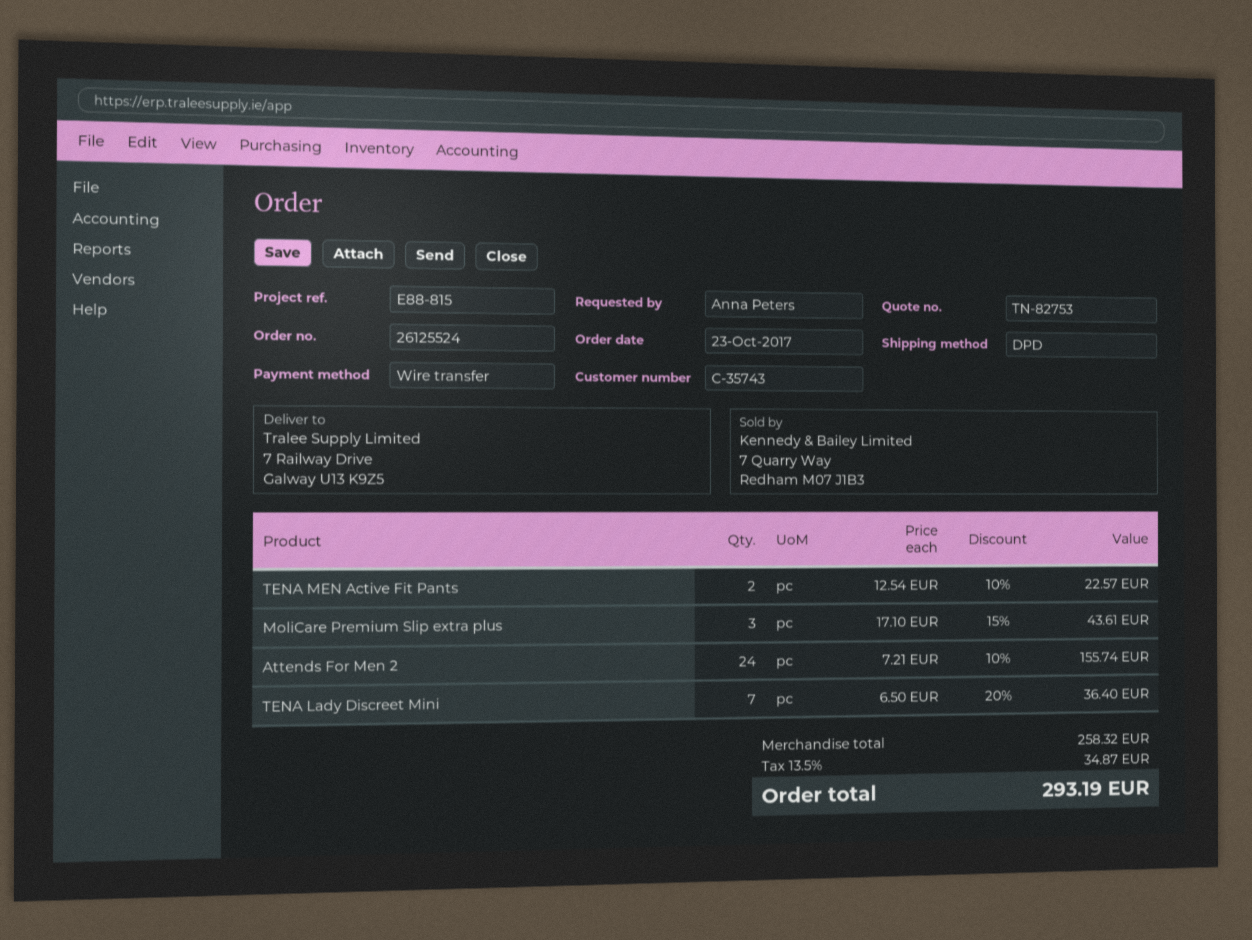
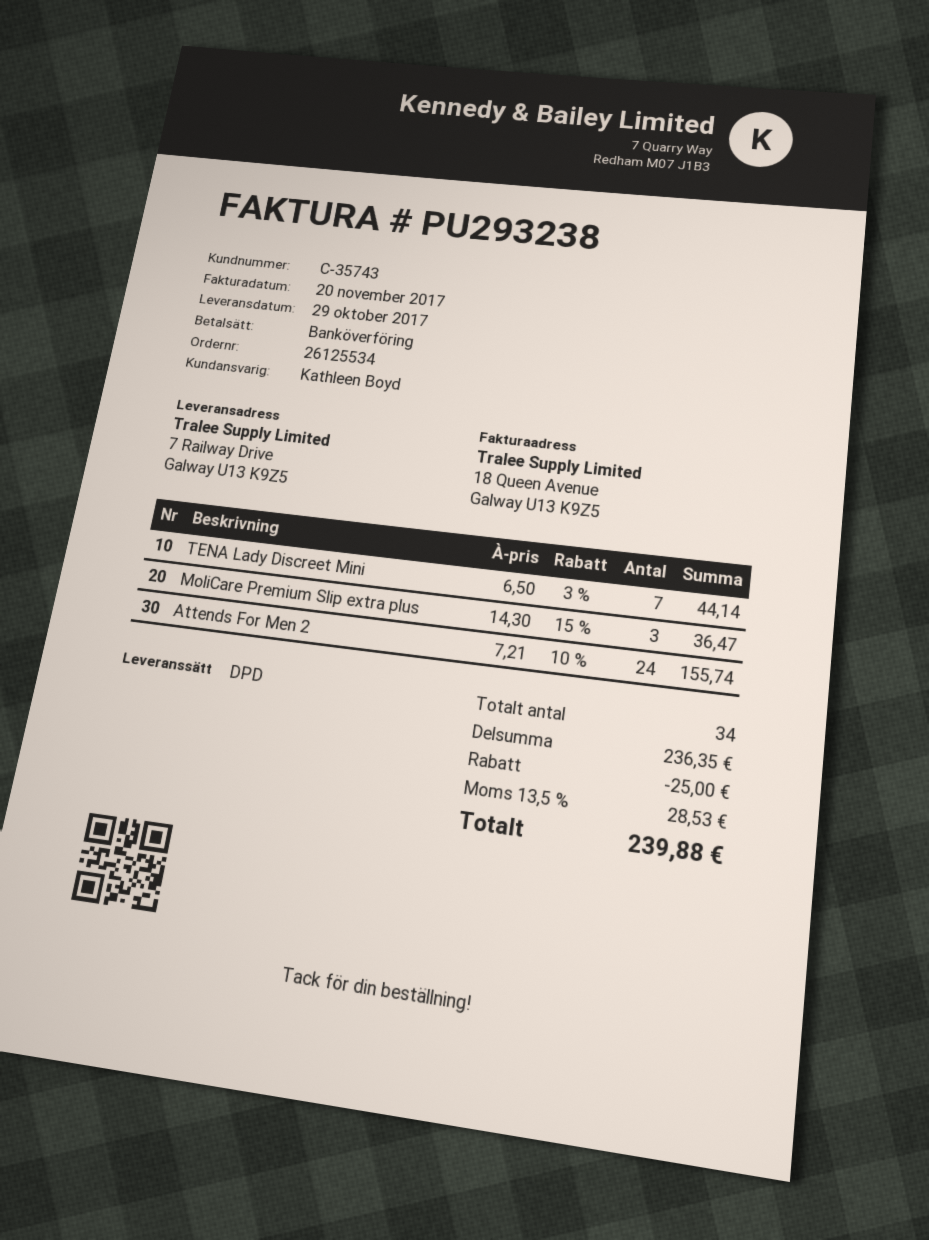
order number: 26125524 -> 26125534
TENA MEN Active Fit Pants: 2 x 12.54 - 10% = 22.57 -> none
MoliCare Premium Slip extra plus: 3 x 17.10 - 15% = 43.61 -> 3 x 14.30 - 15% = 36.47
TENA Lady Discreet Mini: 7 x 6.50 - 20% = 36.40 -> 7 x 6.50 - 3% = 44.14
subtotal: 258.32 -> 236.35
discount: none -> 25.00
tax: 13.5% = 34.87 -> 13.5% = 28.53
total: 293.19 -> 239.88

